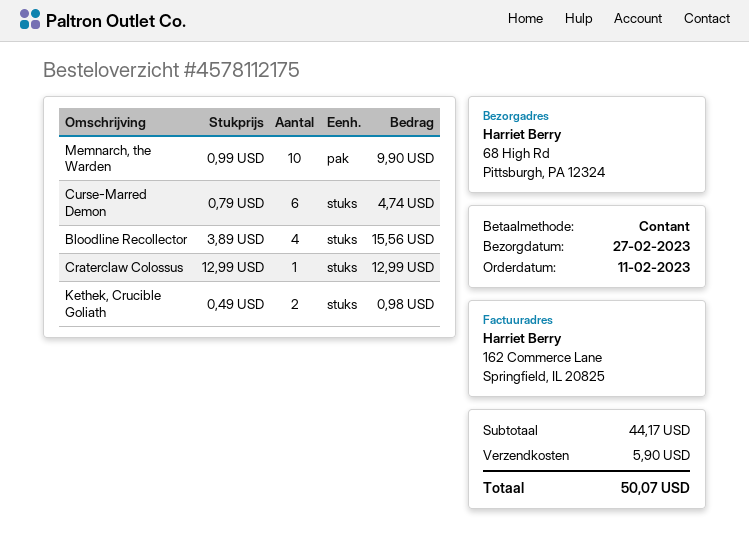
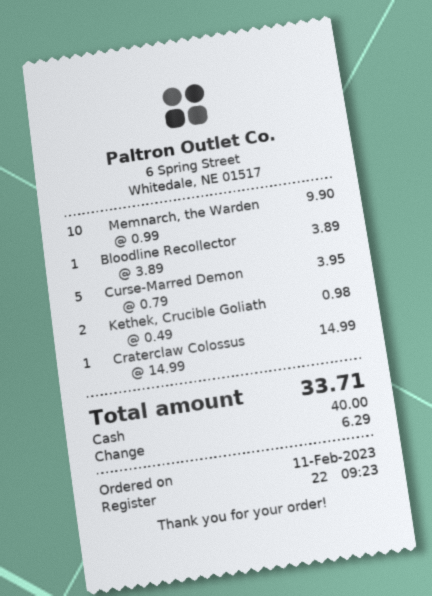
Curse-Marred Demon: 6 x 0.79 = 4.74 -> 5 x 0.79 = 3.95
Bloodline Recollector: 4 x 3.89 = 15.56 -> 1 x 3.89 = 3.89
Craterclaw Colossus: 1 x 12.99 = 12.99 -> 1 x 14.99 = 14.99
shipping: 5.90 -> none
total: 50.07 -> 33.71

